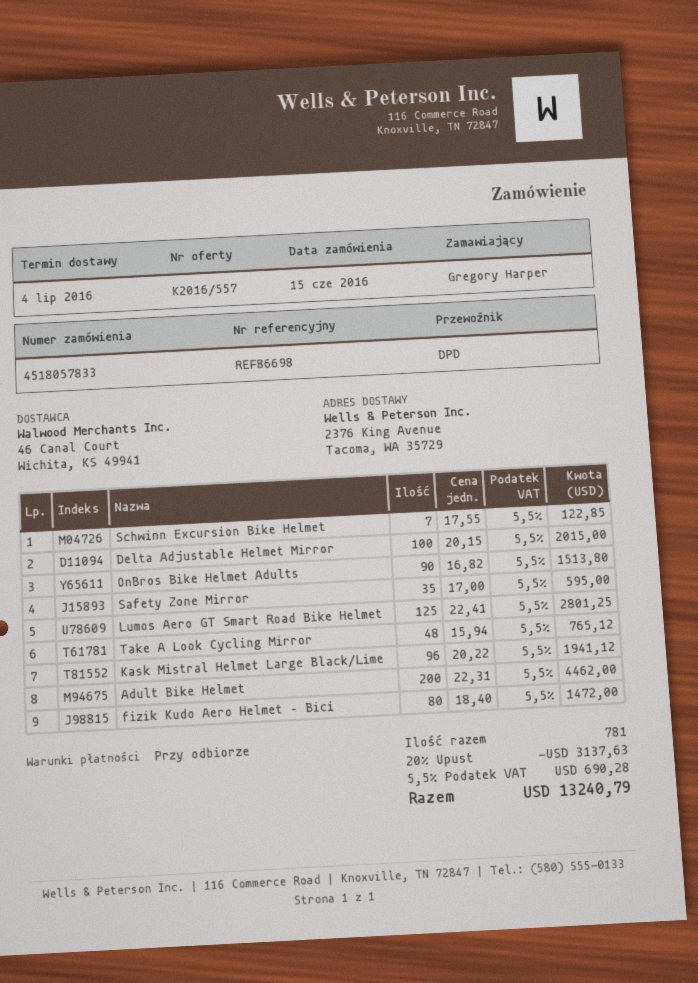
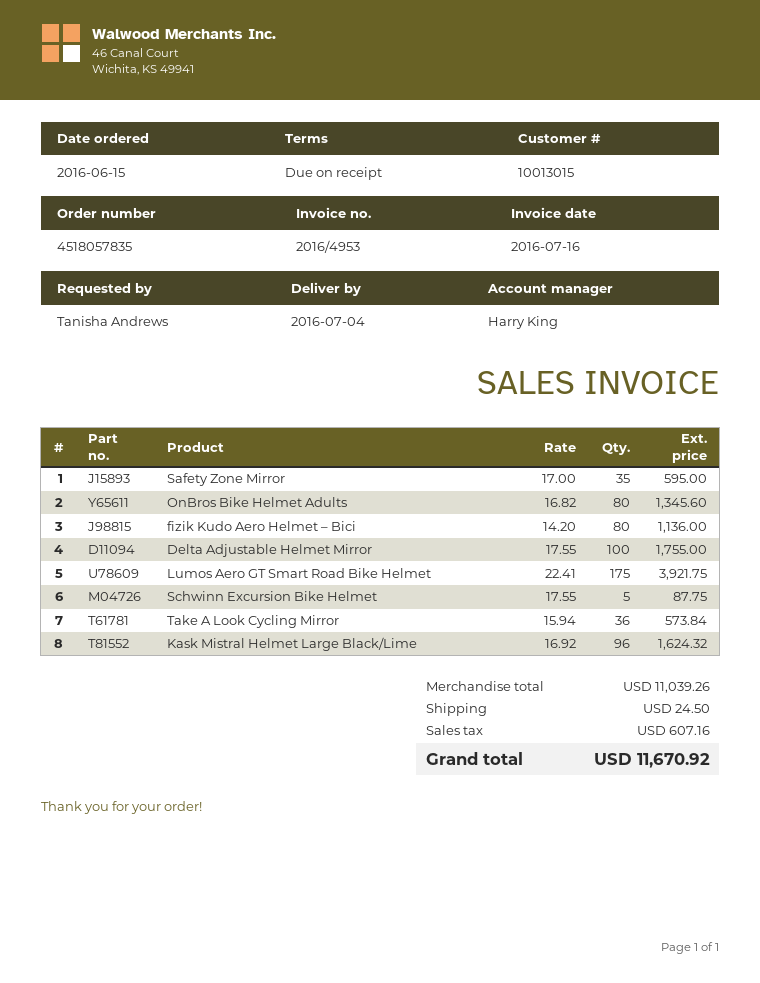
order number: 4518057833 -> 4518057835
ordered by: Gregory Harper -> Tanisha Andrews
Schwinn Excursion Bike Helmet: 7 x 17.55 = 122.85 -> 5 x 17.55 = 87.75
Delta Adjustable Helmet Mirror: 100 x 20.15 = 2015.00 -> 100 x 17.55 = 1755.00
OnBros Bike Helmet Adults: 90 x 16.82 = 1513.80 -> 80 x 16.82 = 1345.60
Lumos Aero GT Smart Road Bike Helmet: 125 x 22.41 = 2801.25 -> 175 x 22.41 = 3921.75
Take A Look Cycling Mirror: 48 x 15.94 = 765.12 -> 36 x 15.94 = 573.84
Kask Mistral Helmet Large Black/Lime: 96 x 20.22 = 1941.12 -> 96 x 16.92 = 1624.32
Adult Bike Helmet: 200 x 22.31 = 4462.00 -> none
fizik Kudo Aero Helmet – Bici: 80 x 18.40 = 1472.00 -> 80 x 14.20 = 1136.00
discount: 20% = 3137.63 -> none
shipping: none -> 24.50
tax: 690.28 -> 607.16
total: 13240.79 -> 11670.92

